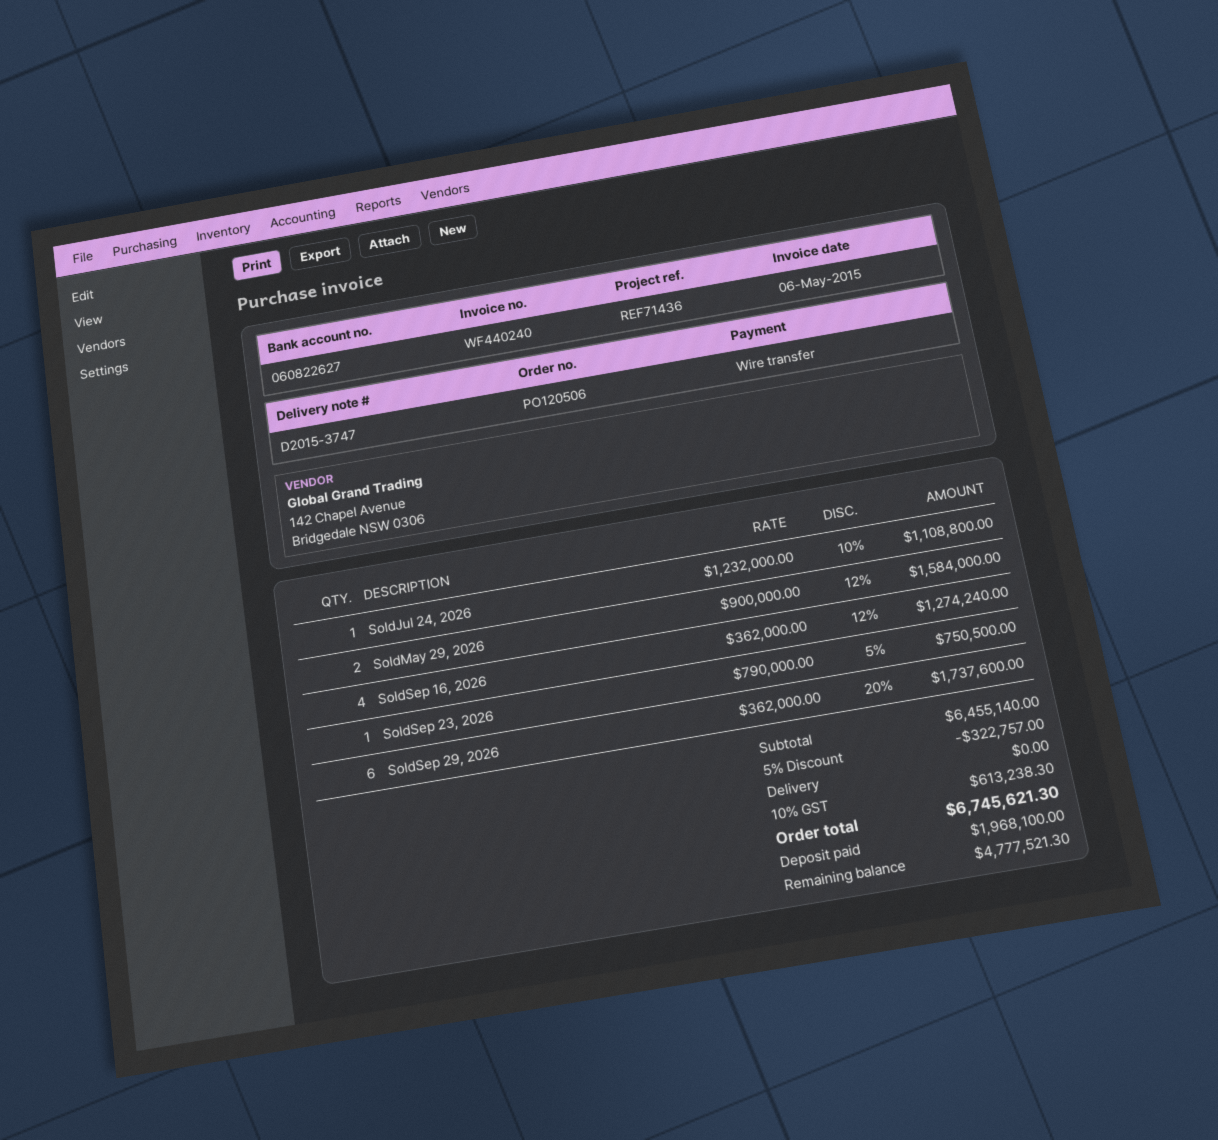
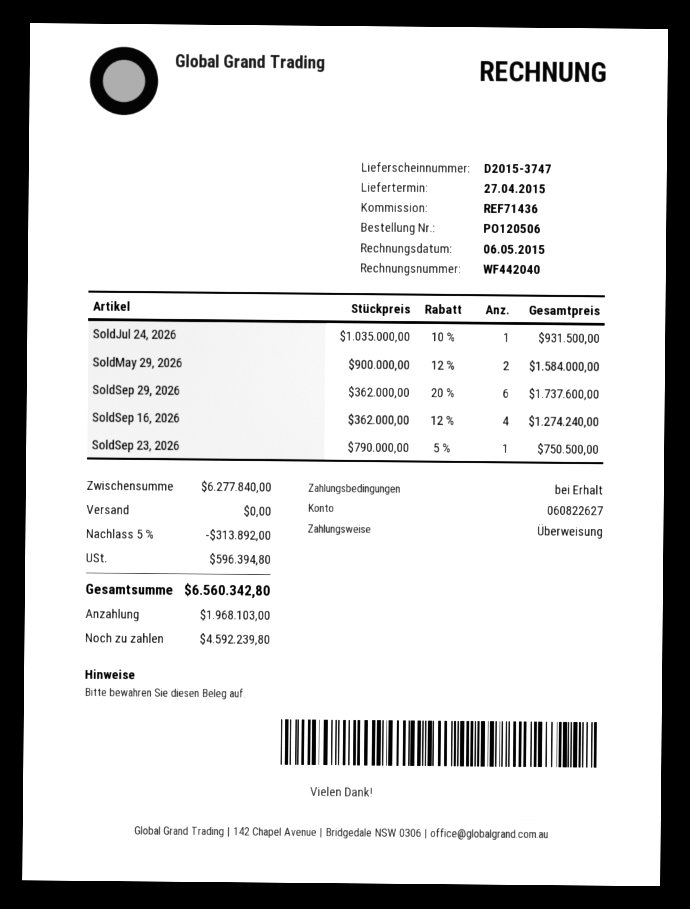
invoice number: WF440240 -> WF442040
SoldJul 24, 2026: 1 x 1232000.00 - 10% = 1108800.00 -> 1 x 1035000.00 - 10% = 931500.00
subtotal: 6455140.00 -> 6277840.00
discount: 5% = 322757.00 -> 5% = 313892.00
tax: 613238.30 -> 596394.80
total: 6745621.30 -> 6560342.80
deposit: 1968100.00 -> 1968103.00
balance: 4777521.30 -> 4592239.80

